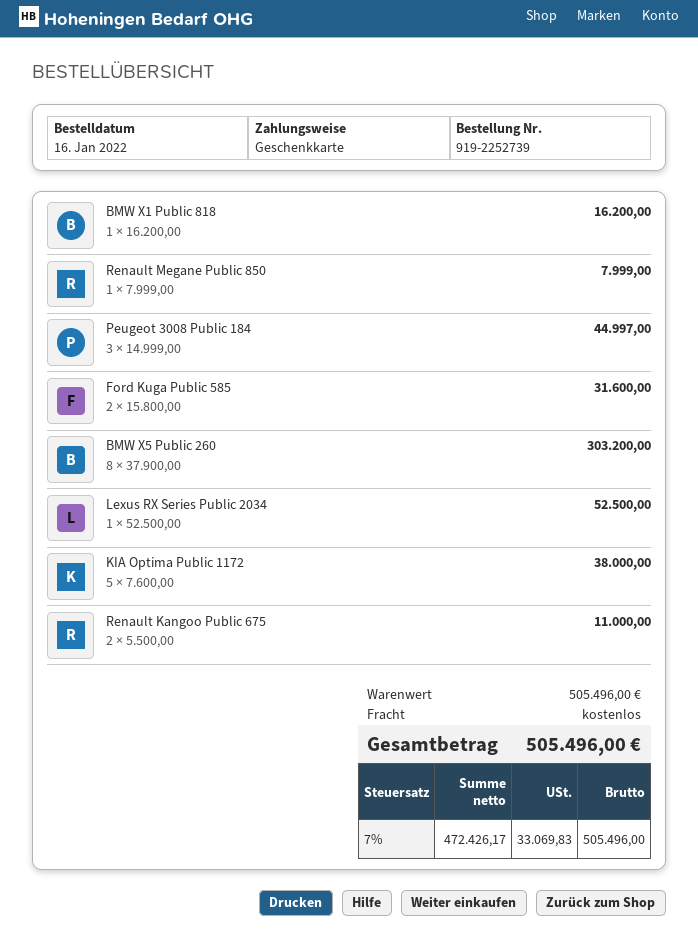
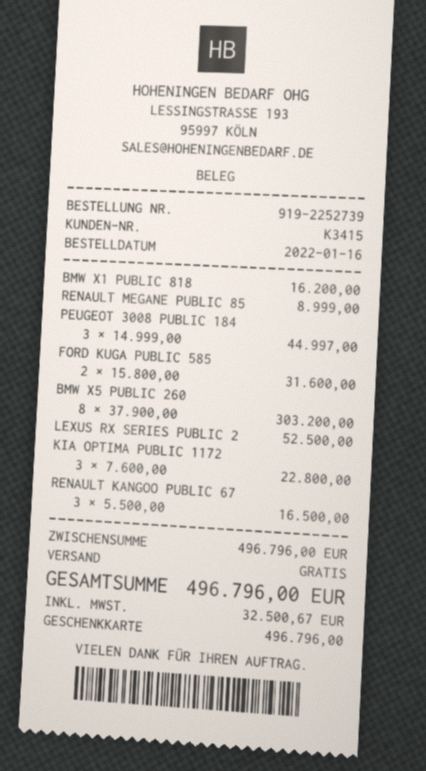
Renault Megane Public 850: 1 x 7999.00 = 7999.00 -> 1 x 8999.00 = 8999.00
KIA Optima Public 1172: 5 x 7600.00 = 38000.00 -> 3 x 7600.00 = 22800.00
Renault Kangoo Public 675: 2 x 5500.00 = 11000.00 -> 3 x 5500.00 = 16500.00
subtotal: 505496.00 -> 496796.00
tax: 33069.83 -> 32500.67
total: 505496.00 -> 496796.00

